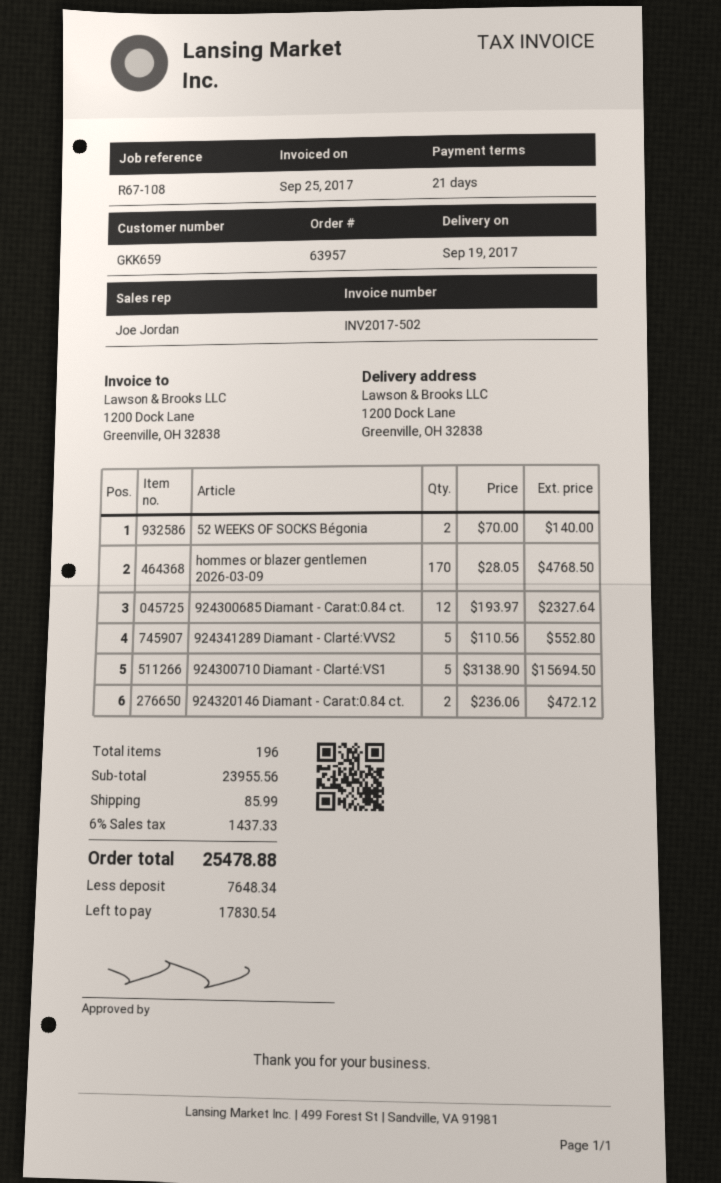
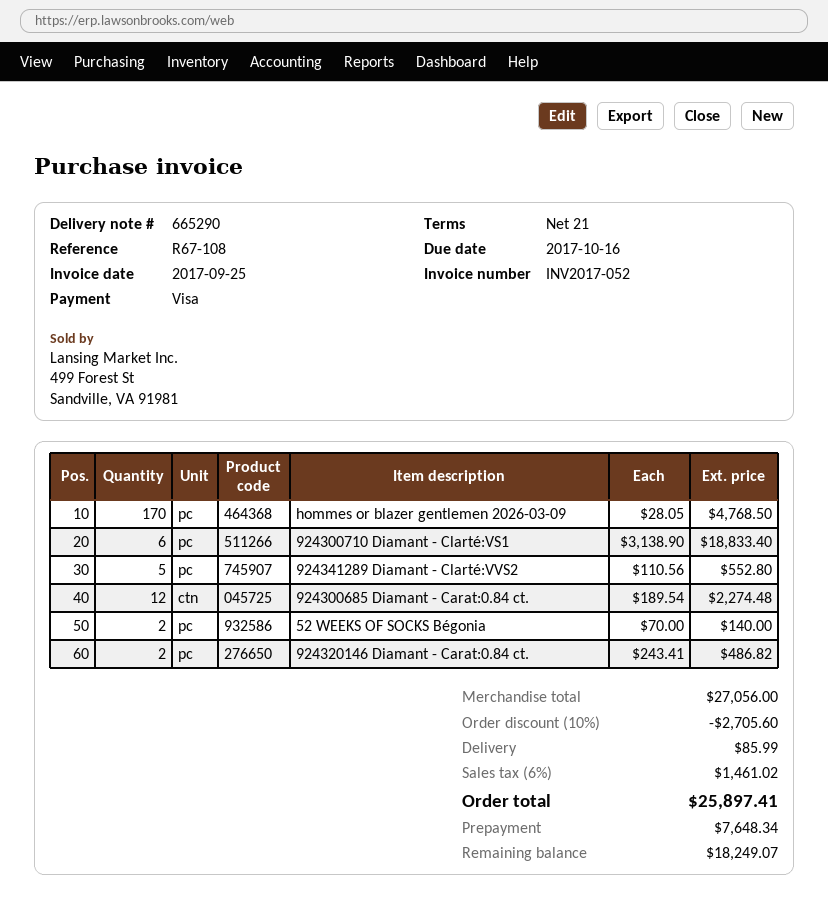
invoice number: INV2017-502 -> INV2017-052
924300685 Diamant - Carat:0.84 ct.: 12 x 193.97 = 2327.64 -> 12 x 189.54 = 2274.48
924300710 Diamant - Clarté:VS1: 5 x 3138.90 = 15694.50 -> 6 x 3138.90 = 18833.40
924320146 Diamant - Carat:0.84 ct.: 2 x 236.06 = 472.12 -> 2 x 243.41 = 486.82
subtotal: 23955.56 -> 27056.00
discount: none -> 10% = 2705.60
tax: 6% = 1437.33 -> 6% = 1461.02
total: 25478.88 -> 25897.41
balance: 17830.54 -> 18249.07

